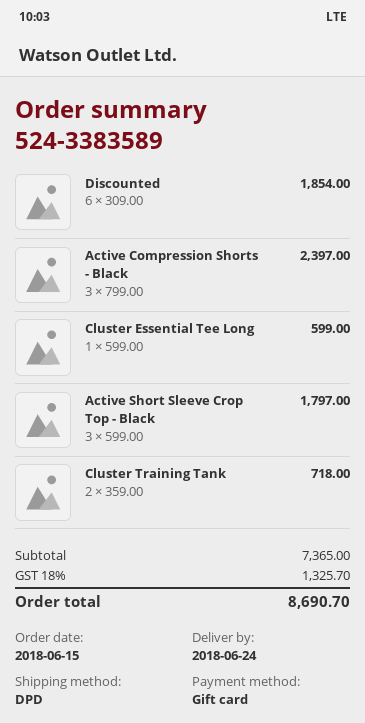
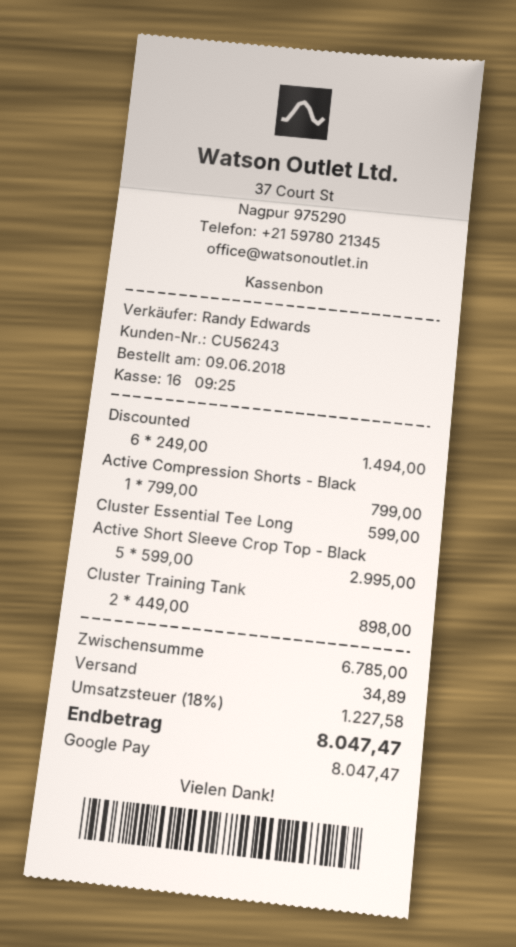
order date: 2018-06-15 -> 2018-06-09
payment method: gift card -> Google Pay
Discounted: 6 x 309.00 = 1854.00 -> 6 x 249.00 = 1494.00
Active Compression Shorts - Black: 3 x 799.00 = 2397.00 -> 1 x 799.00 = 799.00
Active Short Sleeve Crop Top - Black: 3 x 599.00 = 1797.00 -> 5 x 599.00 = 2995.00
Cluster Training Tank: 2 x 359.00 = 718.00 -> 2 x 449.00 = 898.00
subtotal: 7365.00 -> 6785.00
shipping: none -> 34.89
tax: 18% = 1325.70 -> 18% = 1227.58
total: 8690.70 -> 8047.47

